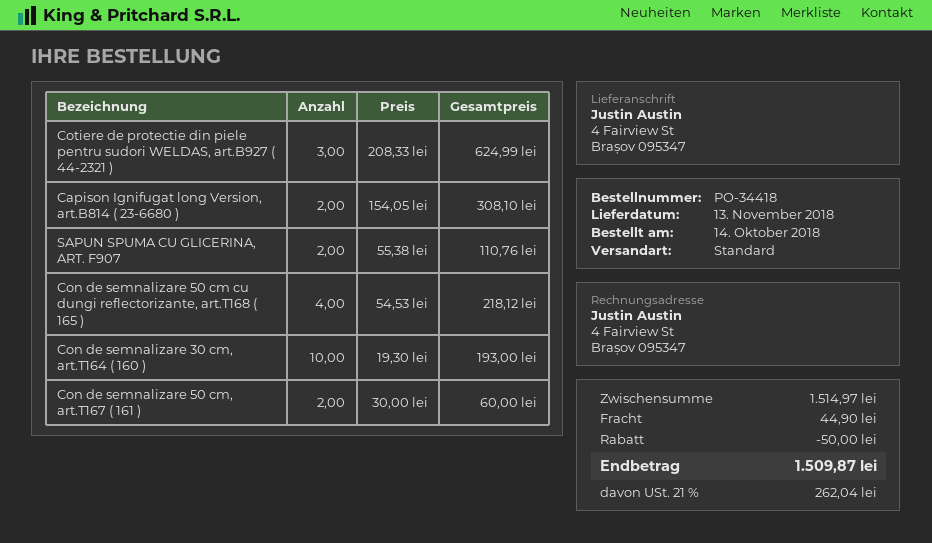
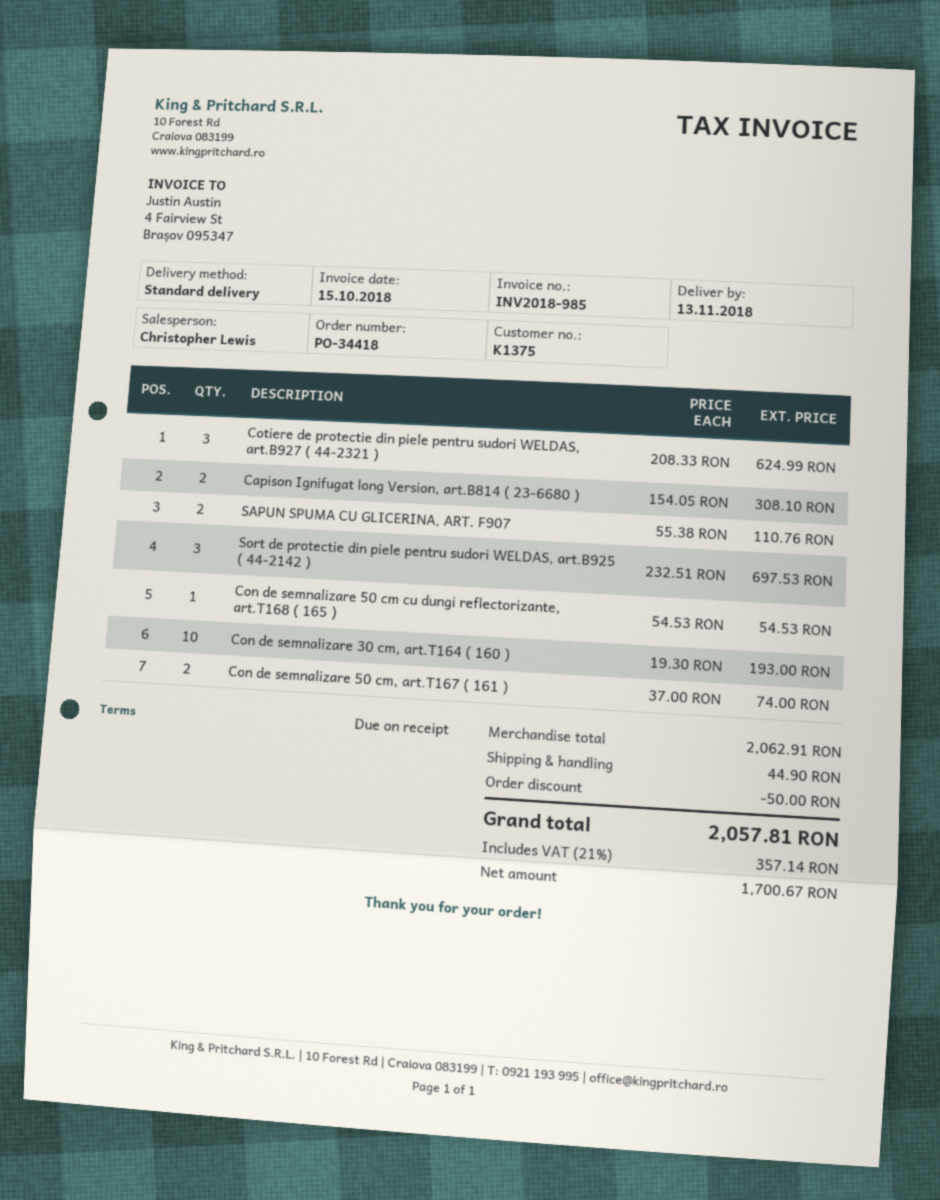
Con de semnalizare 50 cm cu dungi reflectorizante, art.T168 ( 165 ): 4 x 54.53 = 218.12 -> 1 x 54.53 = 54.53
Con de semnalizare 50 cm, art.T167 ( 161 ): 2 x 30.00 = 60.00 -> 2 x 37.00 = 74.00
Sort de protectie din piele pentru sudori WELDAS, art.B925 ( 44-2142 ): none -> 3 x 232.51 = 697.53
subtotal: 1514.97 -> 2062.91
tax: 21% = 262.04 -> 21% = 357.14
total: 1509.87 -> 2057.81

